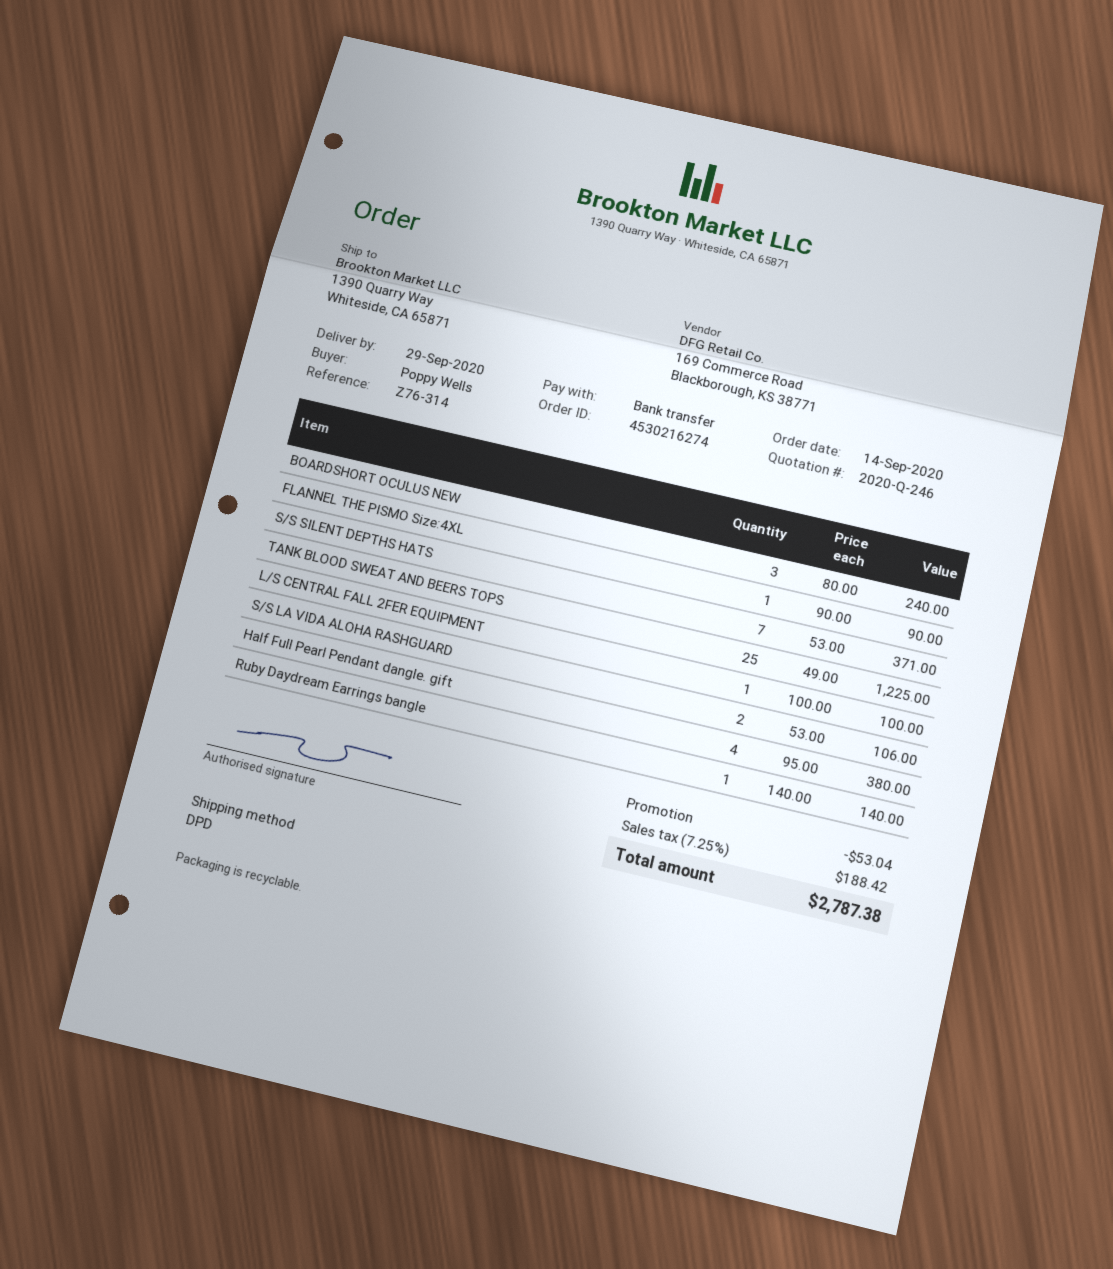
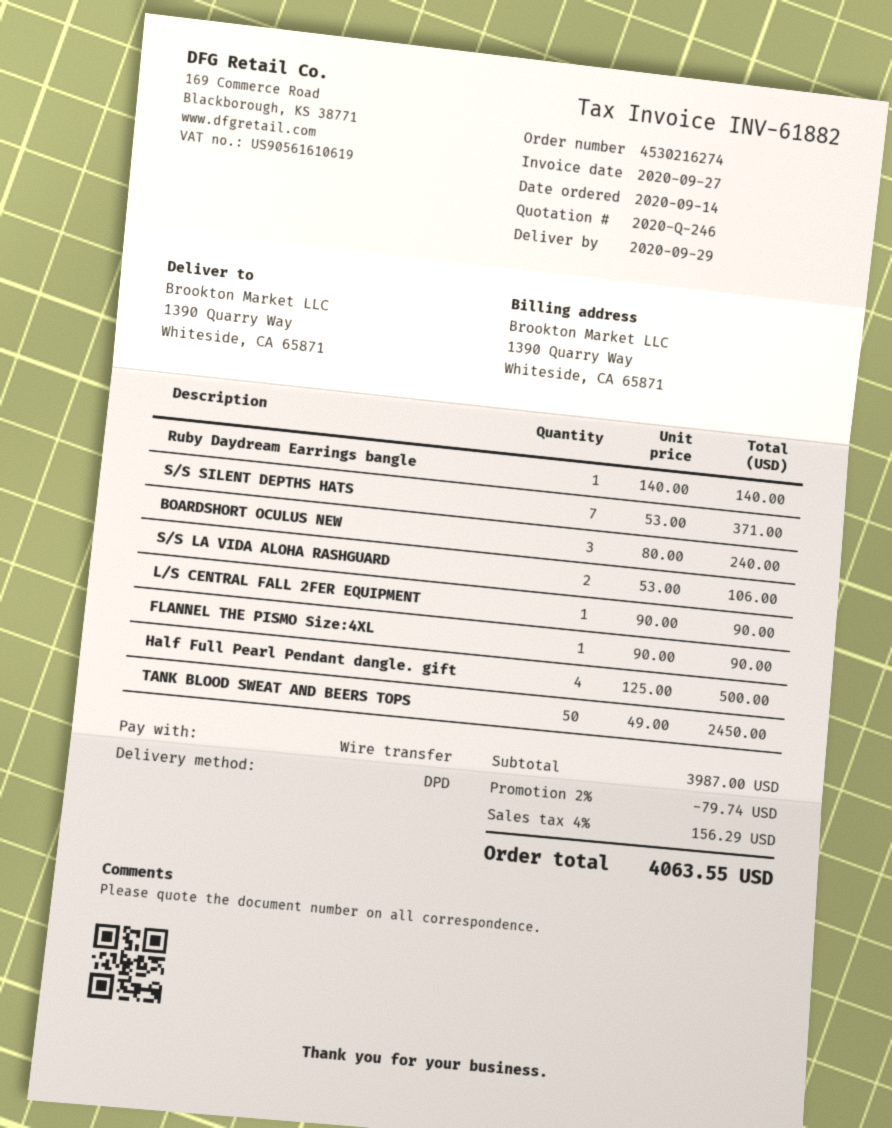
TANK BLOOD SWEAT AND BEERS TOPS: 25 x 49.00 = 1225.00 -> 50 x 49.00 = 2450.00
L/S CENTRAL FALL 2FER EQUIPMENT: 1 x 100.00 = 100.00 -> 1 x 90.00 = 90.00
Half Full Pearl Pendant dangle. gift: 4 x 95.00 = 380.00 -> 4 x 125.00 = 500.00
discount: 53.04 -> 79.74
tax: 7.25% = 188.42 -> 4% = 156.29
total: 2787.38 -> 4063.55

